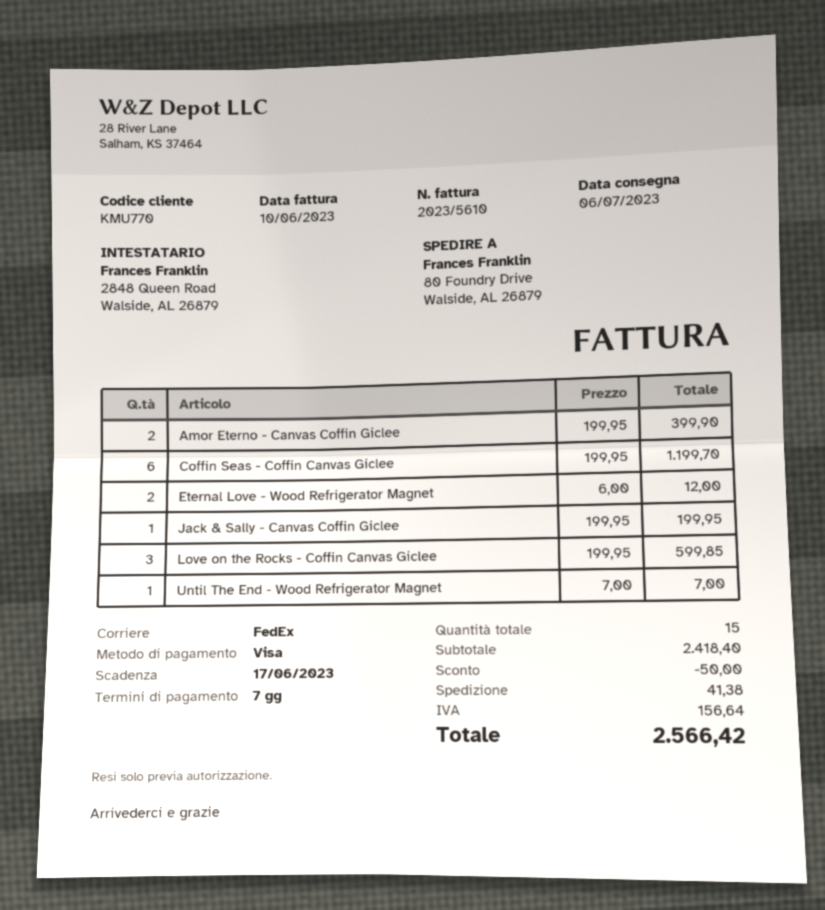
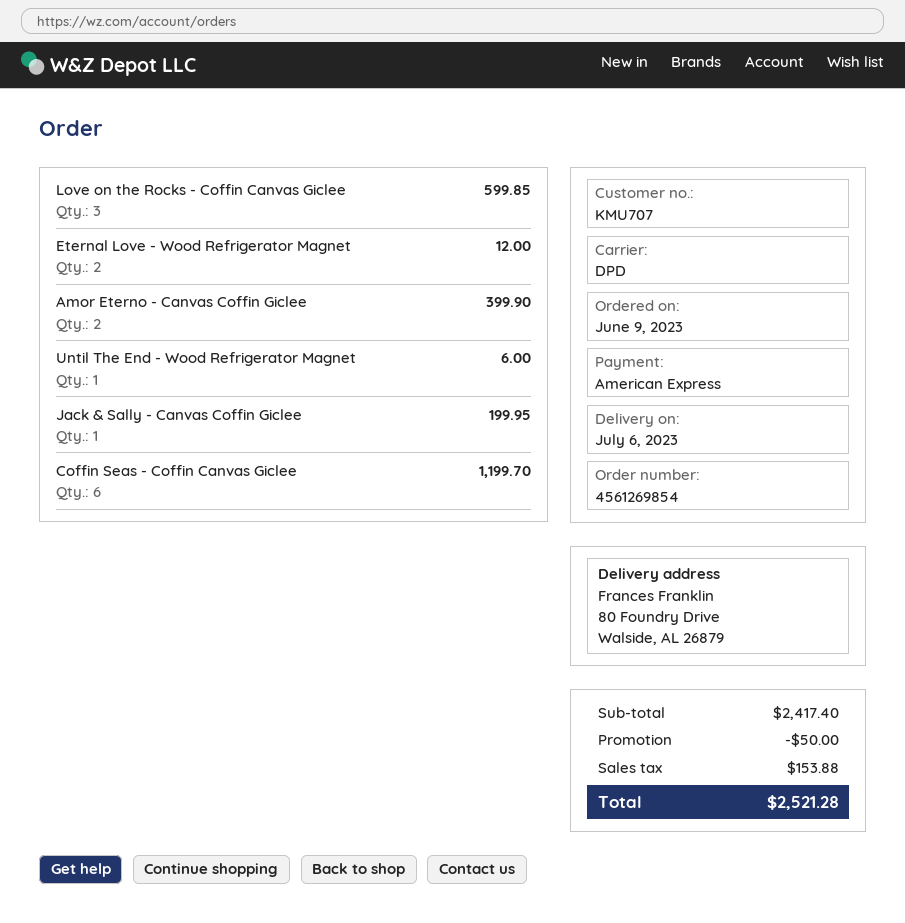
customer number: KMU770 -> KMU707
payment method: Visa -> American Express
shipping method: FedEx -> DPD
Until The End - Wood Refrigerator Magnet: 1 for 7.00 -> 1 for 6.00
subtotal: 2418.40 -> 2417.40
shipping: 41.38 -> none
tax: 156.64 -> 153.88
total: 2566.42 -> 2521.28

